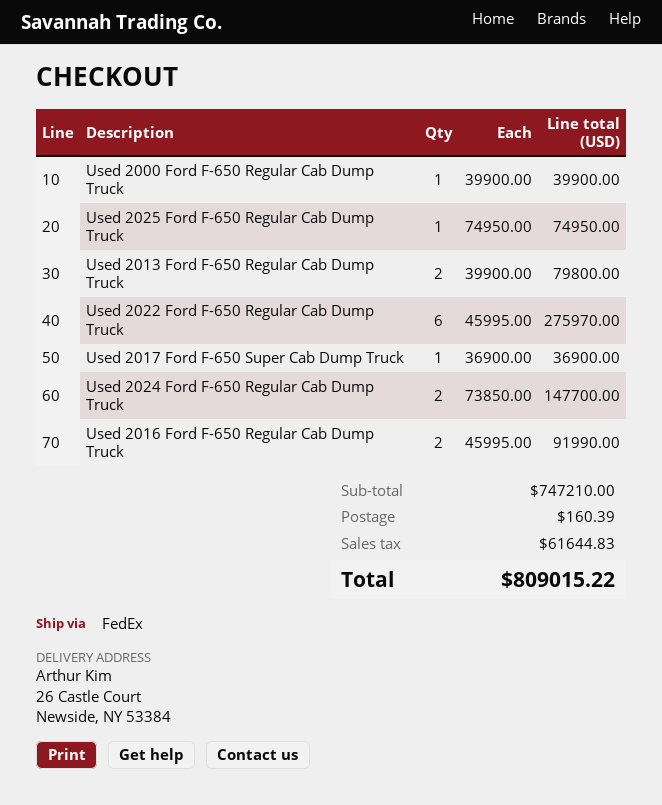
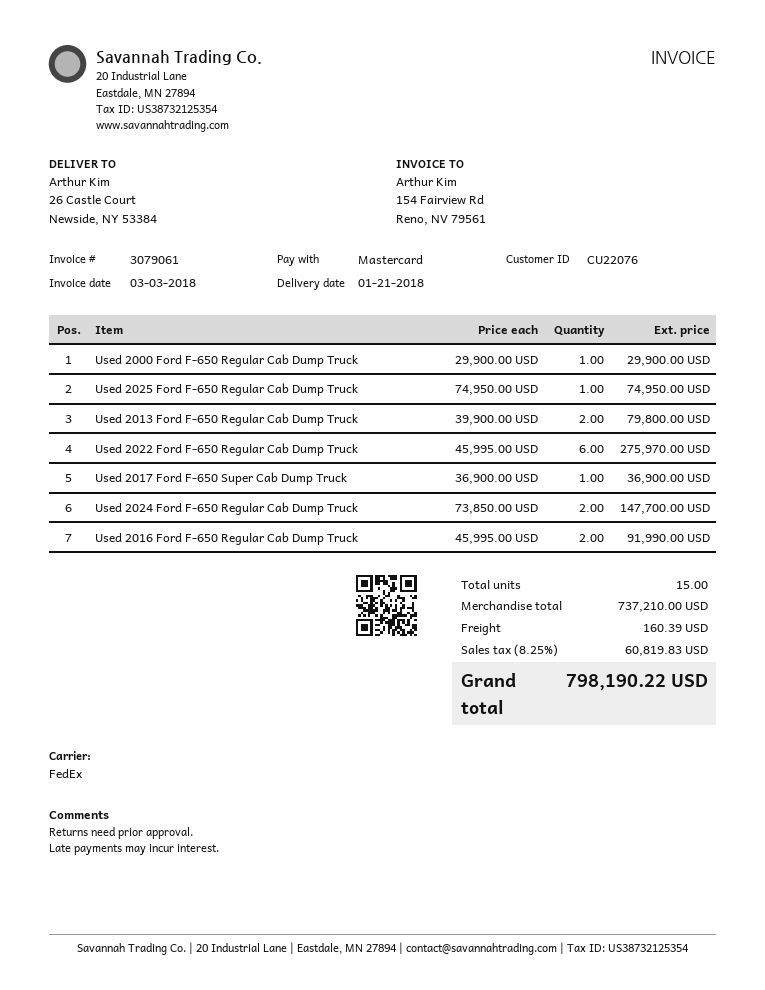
Used 2000 Ford F-650 Regular Cab Dump Truck: 1 x 39900.00 = 39900.00 -> 1 x 29900.00 = 29900.00
subtotal: 747210.00 -> 737210.00
tax: 61644.83 -> 60819.83
total: 809015.22 -> 798190.22

